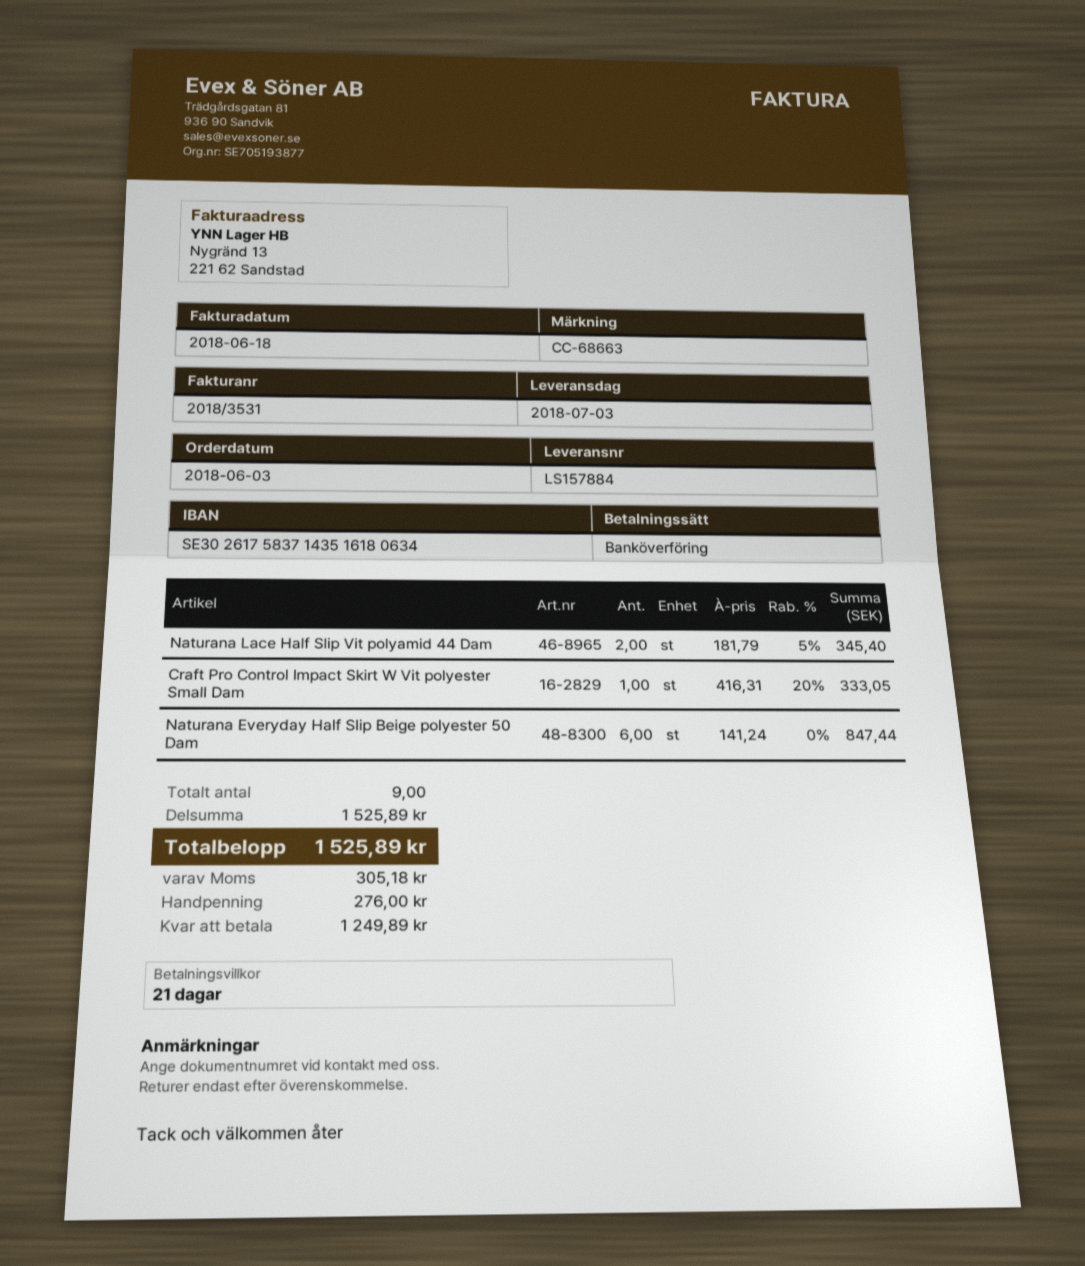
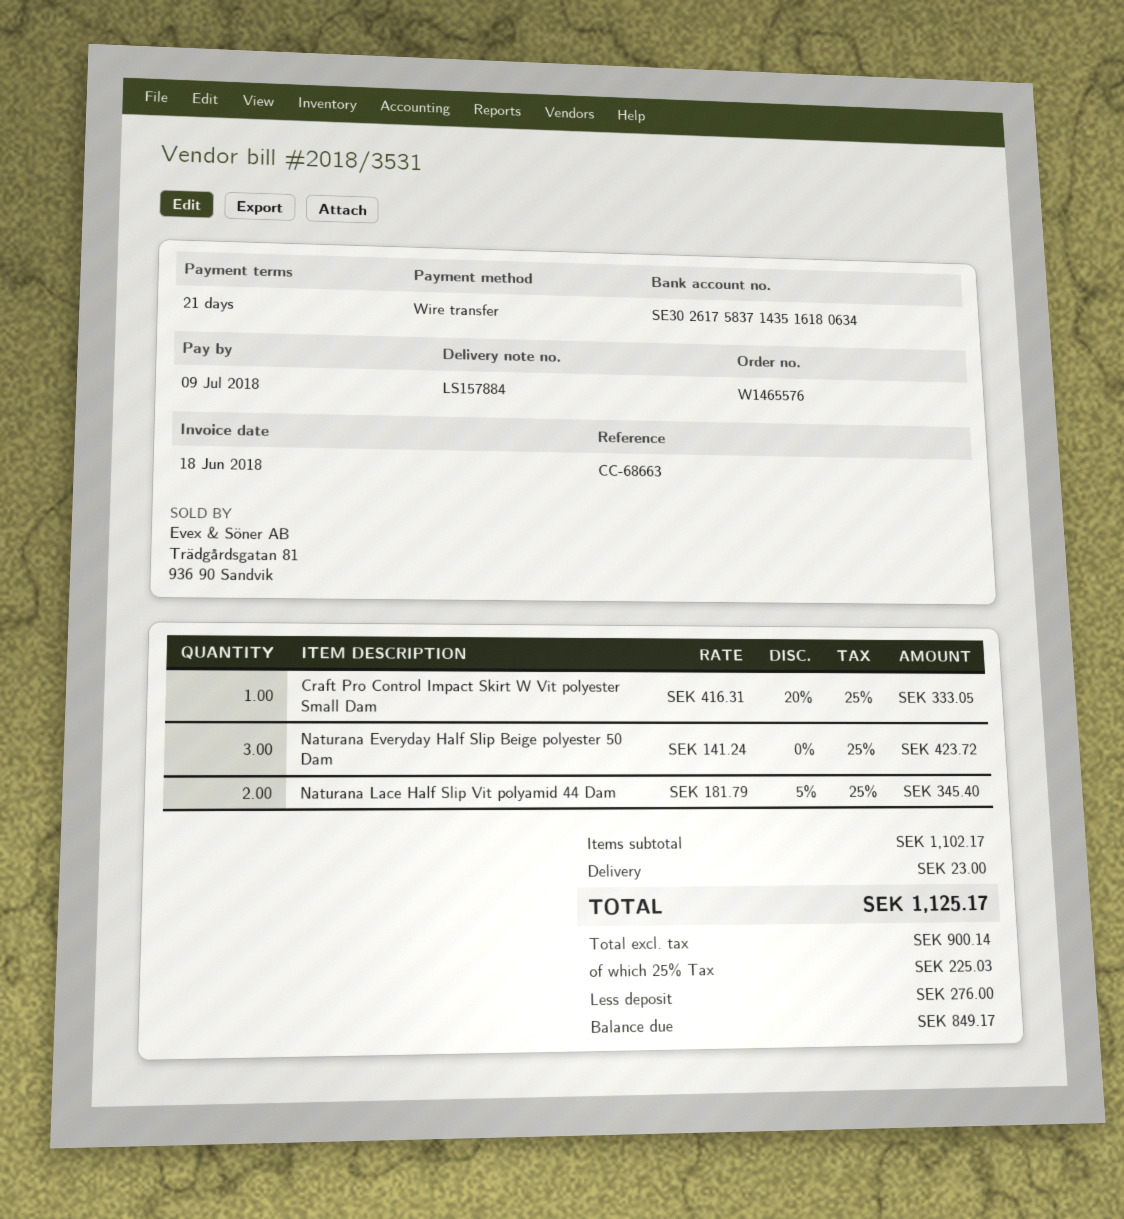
Naturana Everyday Half Slip Beige polyester 50 Dam: 6 x 141.24 = 847.44 -> 3 x 141.24 = 423.72
subtotal: 1525.89 -> 1102.17
shipping: none -> 23.00
tax: 305.18 -> 225.03
total: 1525.89 -> 1125.17
balance: 1249.89 -> 849.17

